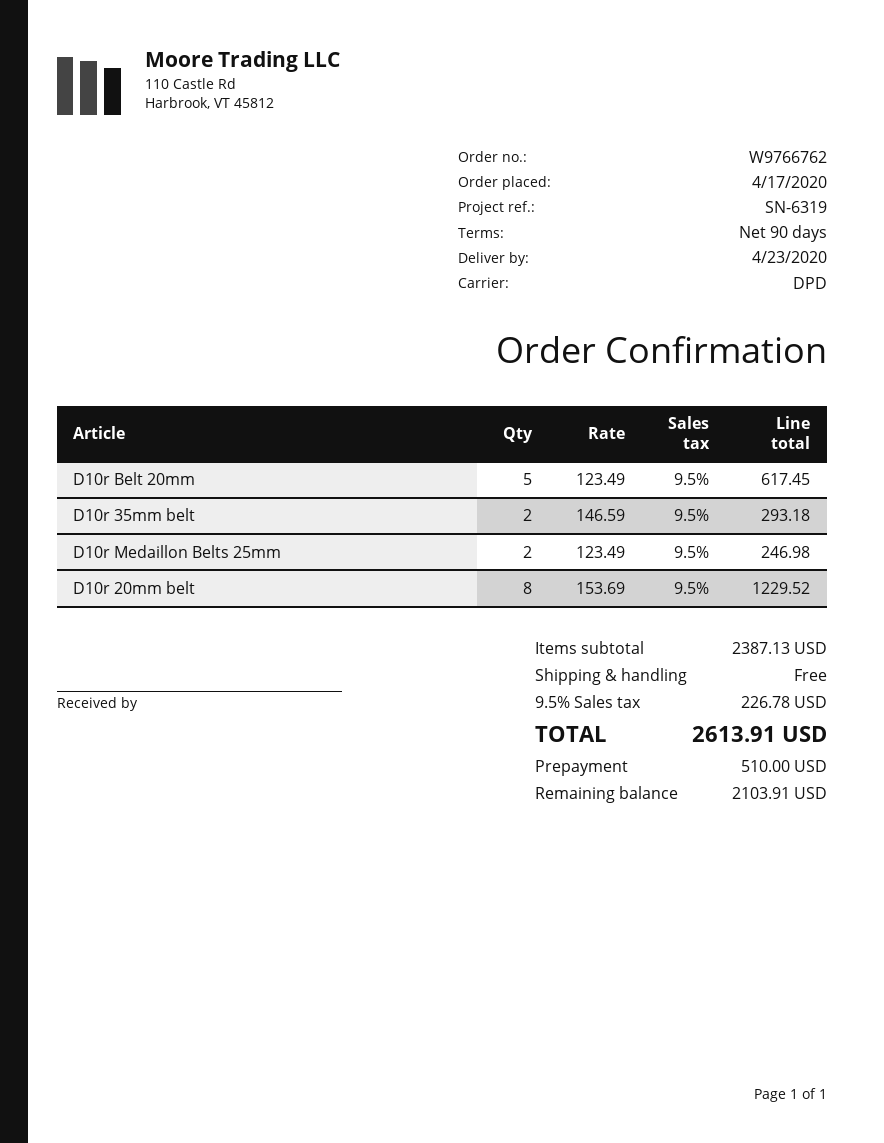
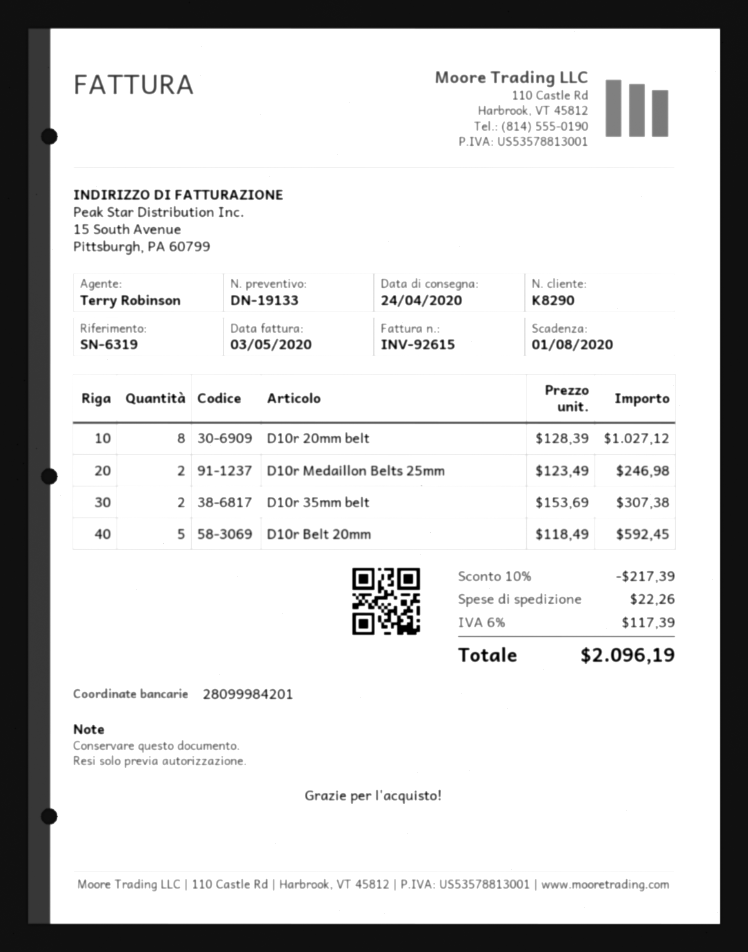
delivery date: 2020-04-23 -> 2020-04-24
D10r Belt 20mm: 5 x 123.49 = 617.45 -> 5 x 118.49 = 592.45
D10r 35mm belt: 2 x 146.59 = 293.18 -> 2 x 153.69 = 307.38
D10r 20mm belt: 8 x 153.69 = 1229.52 -> 8 x 128.39 = 1027.12
discount: none -> 10% = 217.39
shipping: 0.00 -> 22.26
tax: 9.5% = 226.78 -> 6% = 117.39
total: 2613.91 -> 2096.19

